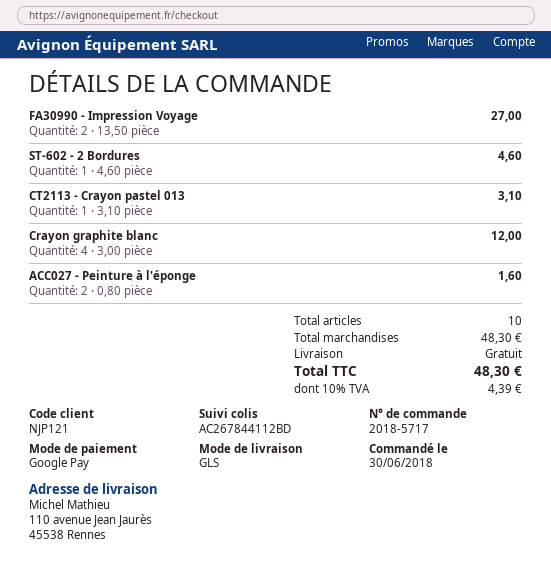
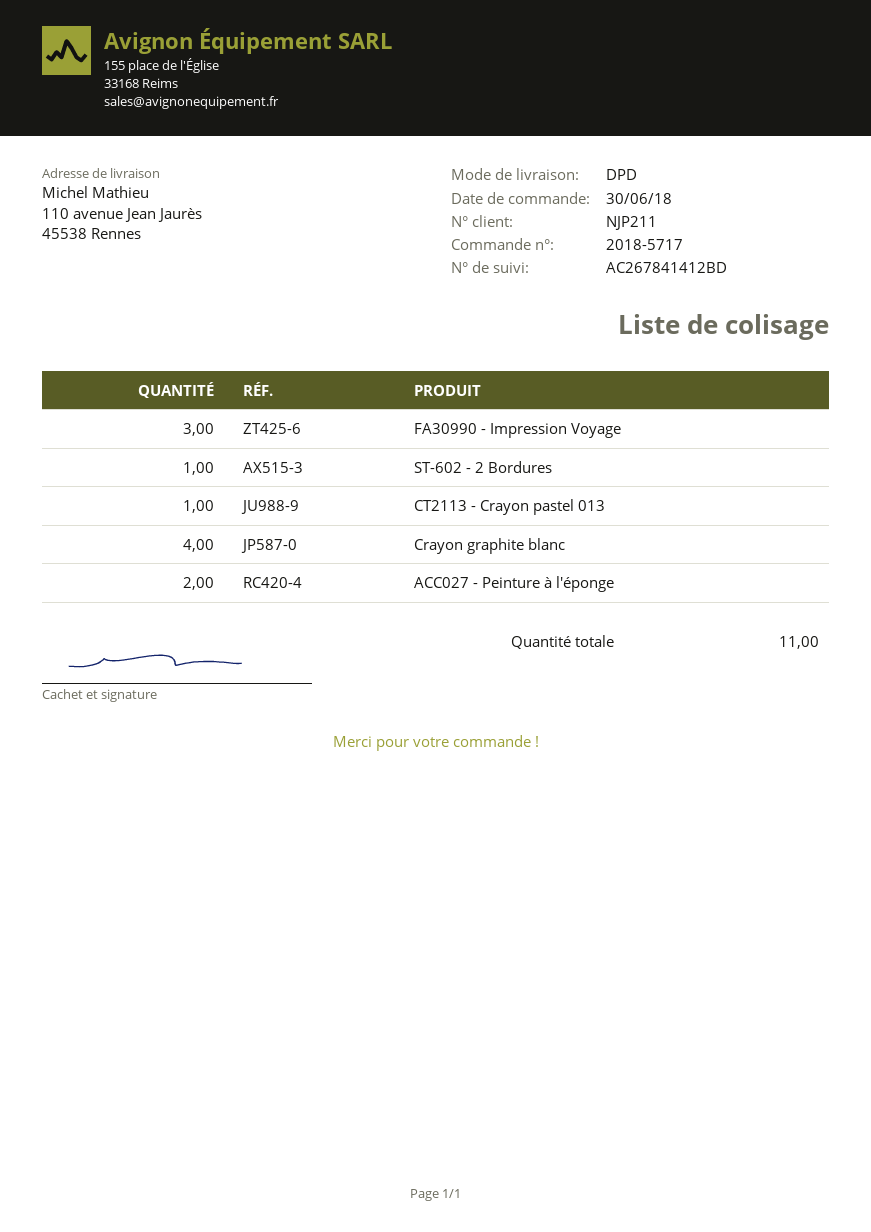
customer number: NJP121 -> NJP211
shipping method: GLS -> DPD
tracking number: AC267844112BD -> AC267841412BD
FA30990 - Impression Voyage: 2 -> 3
total quantity: 10 -> 11

